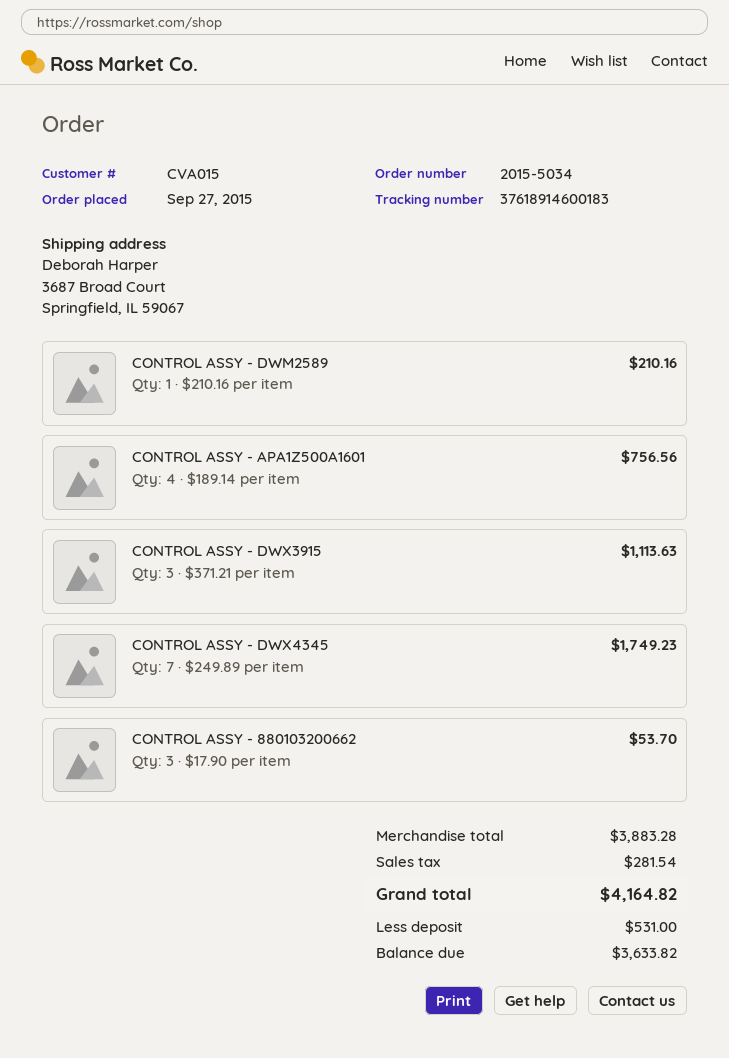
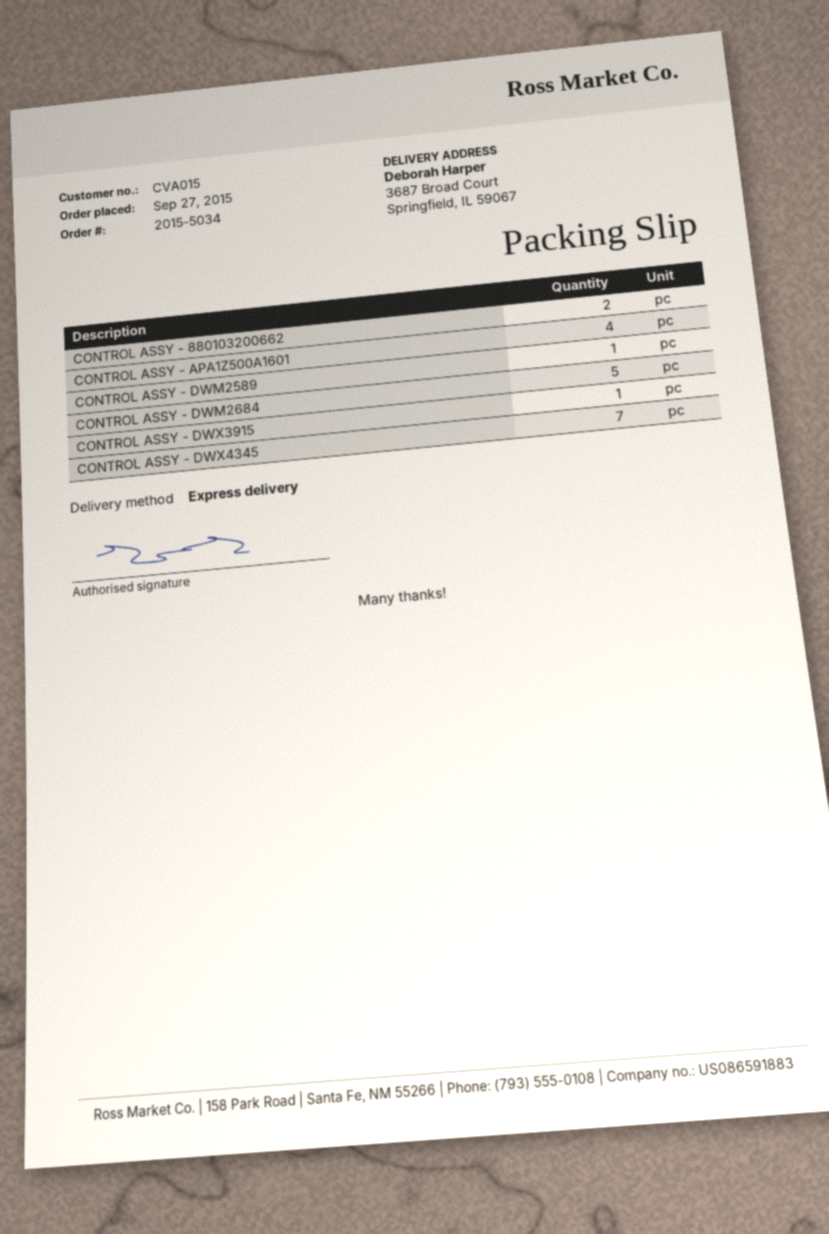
CONTROL ASSY - DWX3915: 3 -> 1
CONTROL ASSY - 880103200662: 3 -> 2
CONTROL ASSY - DWM2684: none -> 5

